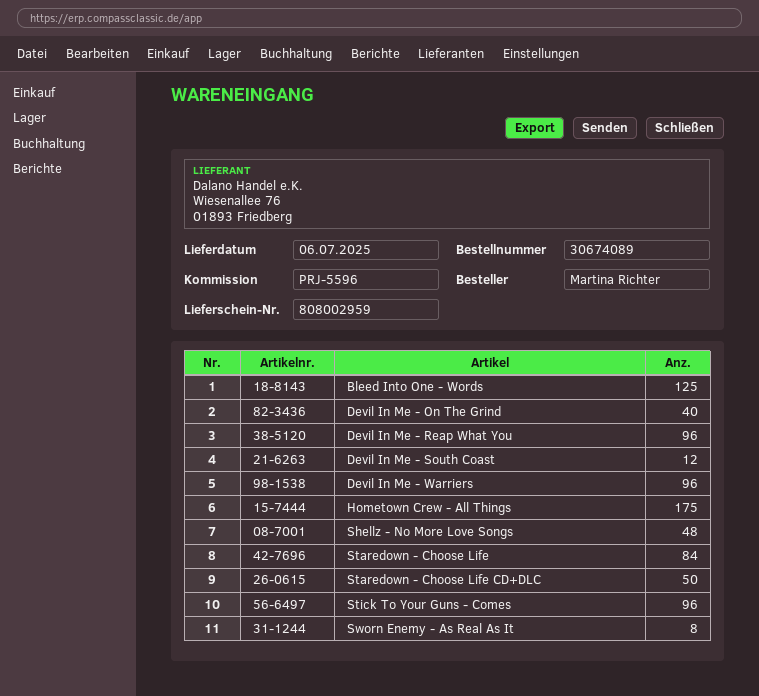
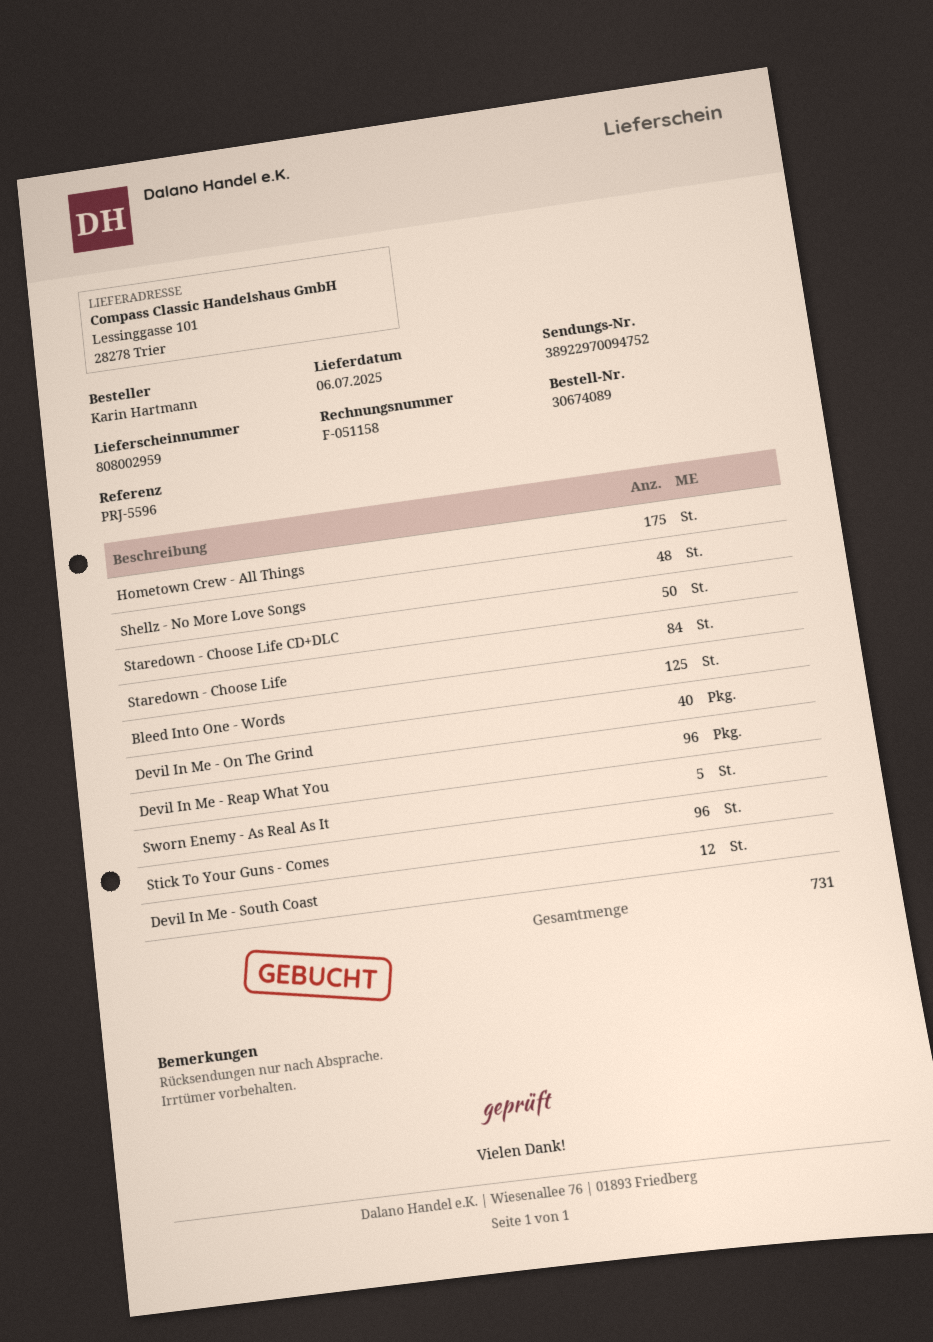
ordered by: Martina Richter -> Karin Hartmann
Devil In Me - Warriers: 96 -> none
Sworn Enemy - As Real As It: 8 -> 5

